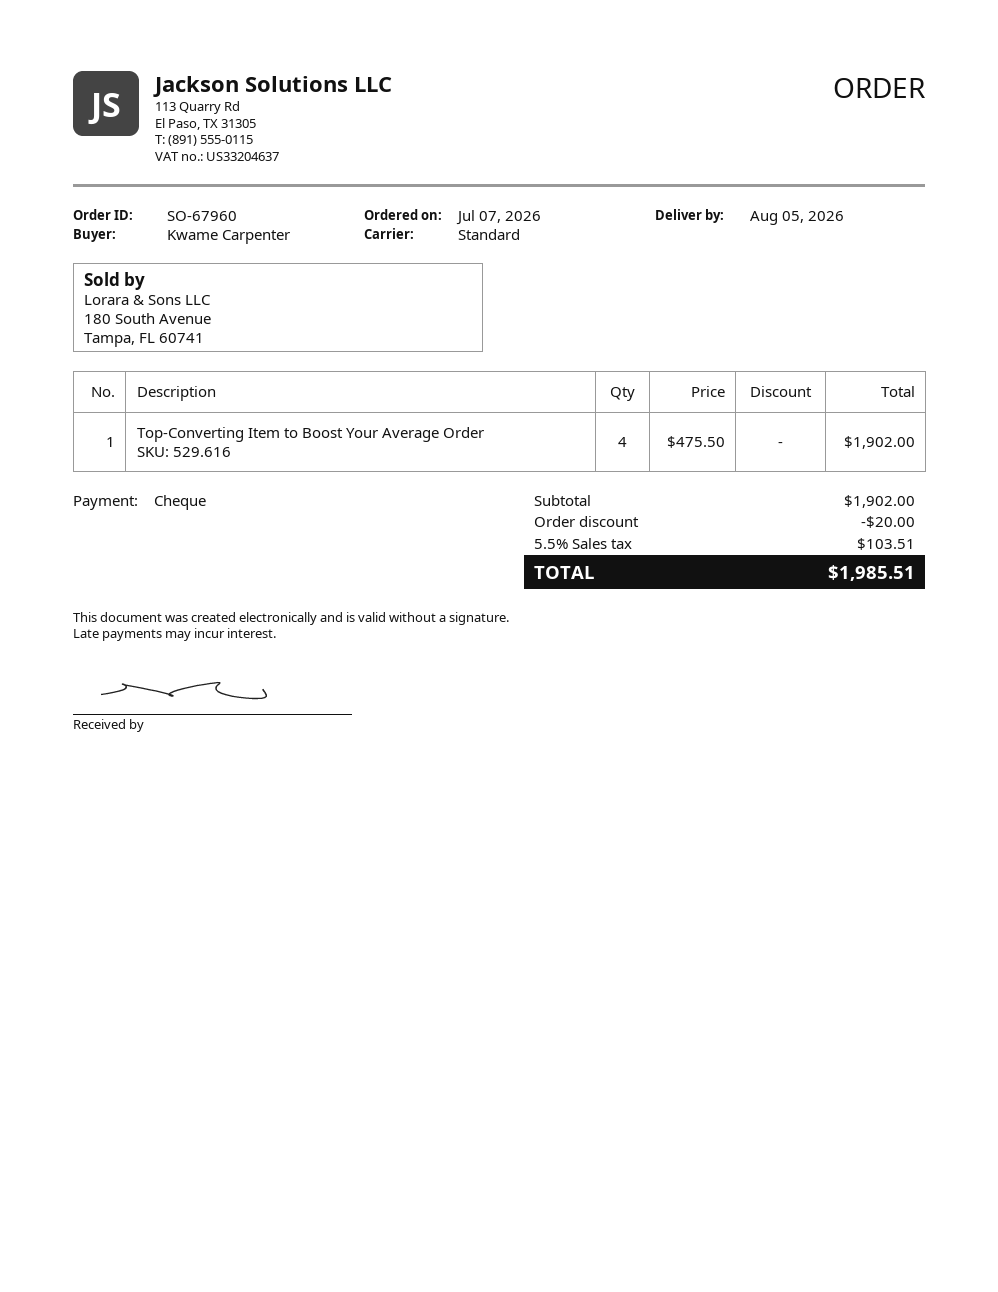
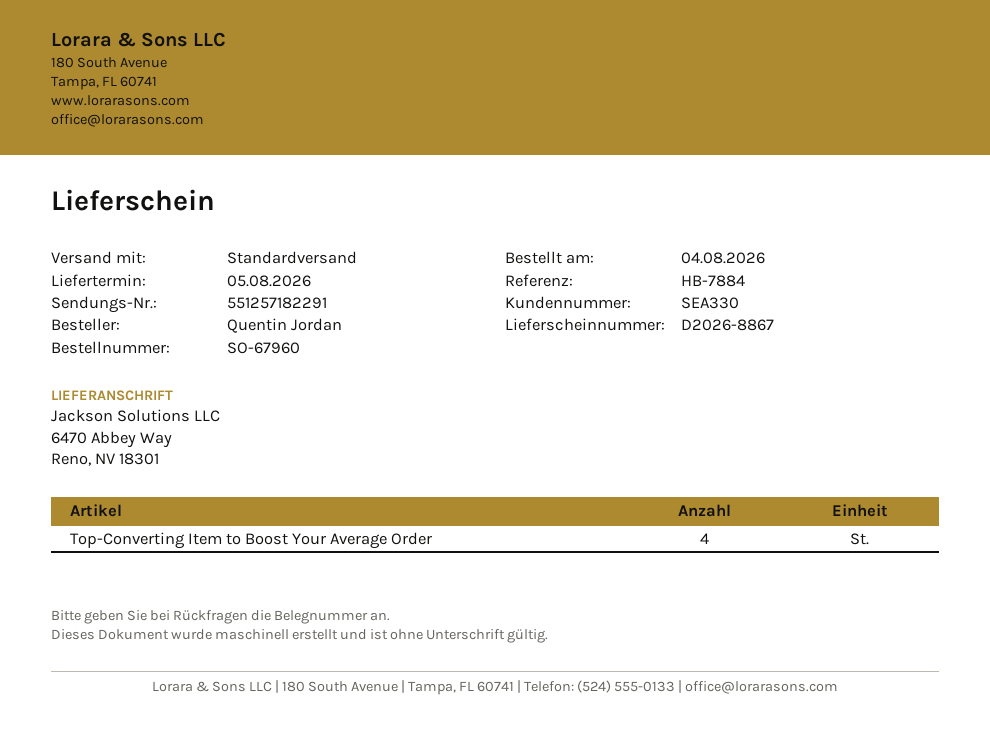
order date: 2026-07-07 -> 2026-08-04
ordered by: Kwame Carpenter -> Quentin Jordan

